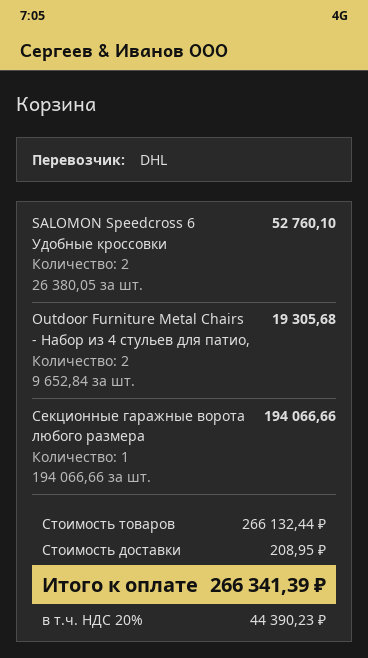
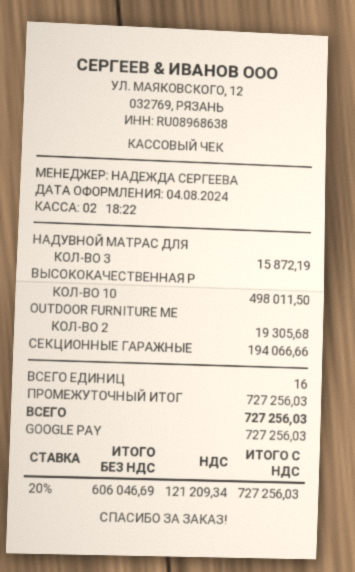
SALOMON Speedcross 6 Удобные кроссовки: 2 for 52760.10 -> none
НАДУВНОЙ МАТРАС ДЛЯ: none -> 3 for 15872.19
ВЫСОКОКАЧЕСТВЕННАЯ Р: none -> 10 for 498011.50
subtotal: 266132.44 -> 727256.03
shipping: 208.95 -> none
tax: 20% = 44390.23 -> 20% = 121209.34
total: 266341.39 -> 727256.03

